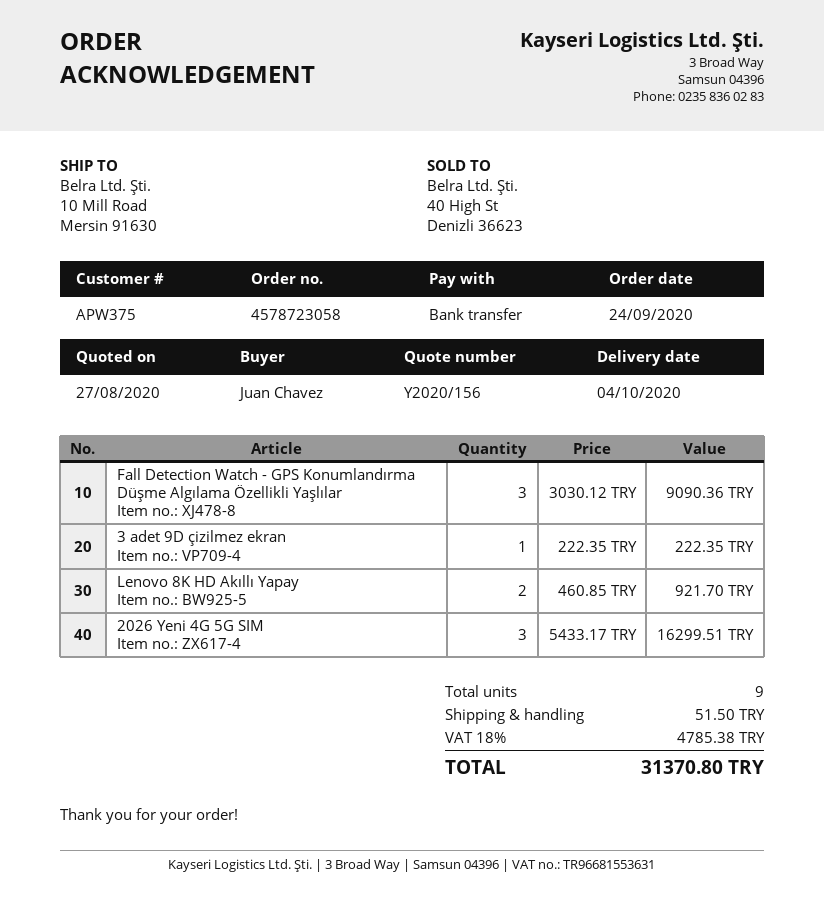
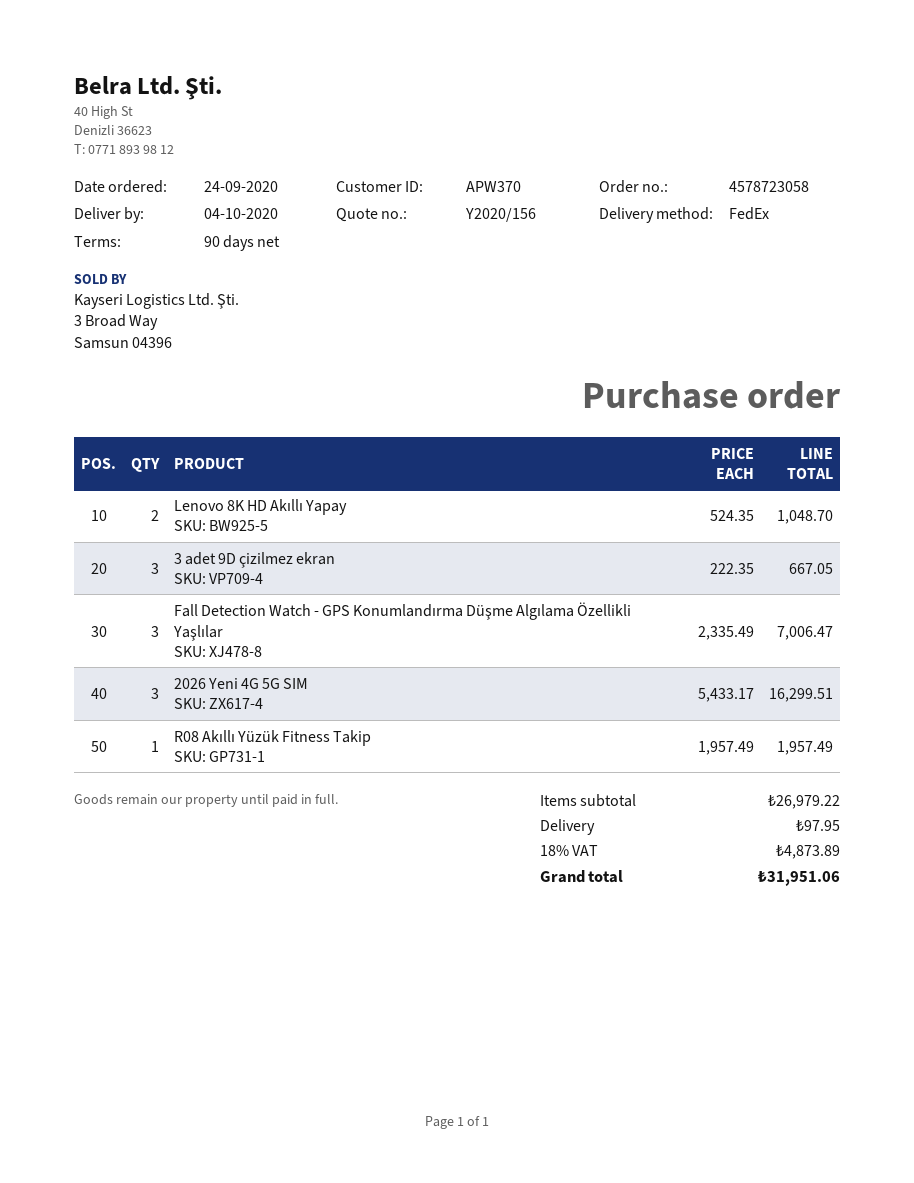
customer number: APW375 -> APW370
Fall Detection Watch - GPS Konumlandırma Düşme Algılama Özellikli Yaşlılar: 3 x 3030.12 = 9090.36 -> 3 x 2335.49 = 7006.47
3 adet 9D çizilmez ekran: 1 x 222.35 = 222.35 -> 3 x 222.35 = 667.05
Lenovo 8K HD Akıllı Yapay: 2 x 460.85 = 921.70 -> 2 x 524.35 = 1048.70
R08 Akıllı Yüzük Fitness Takip: none -> 1 x 1957.49 = 1957.49
shipping: 51.50 -> 97.95
tax: 18% = 4785.38 -> 18% = 4873.89
total: 31370.80 -> 31951.06

